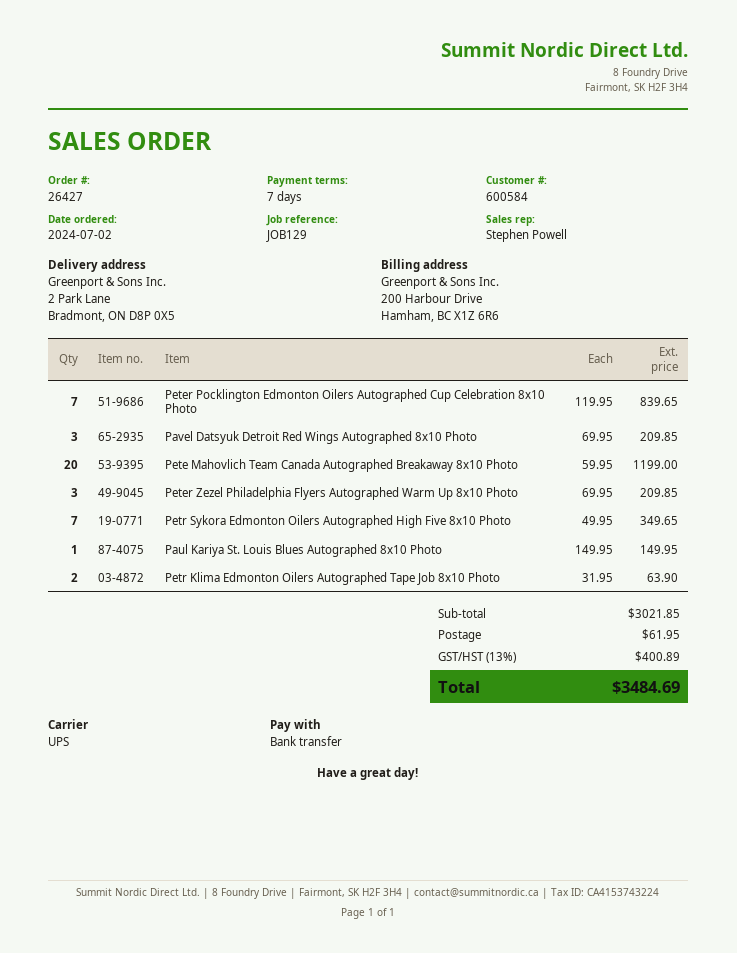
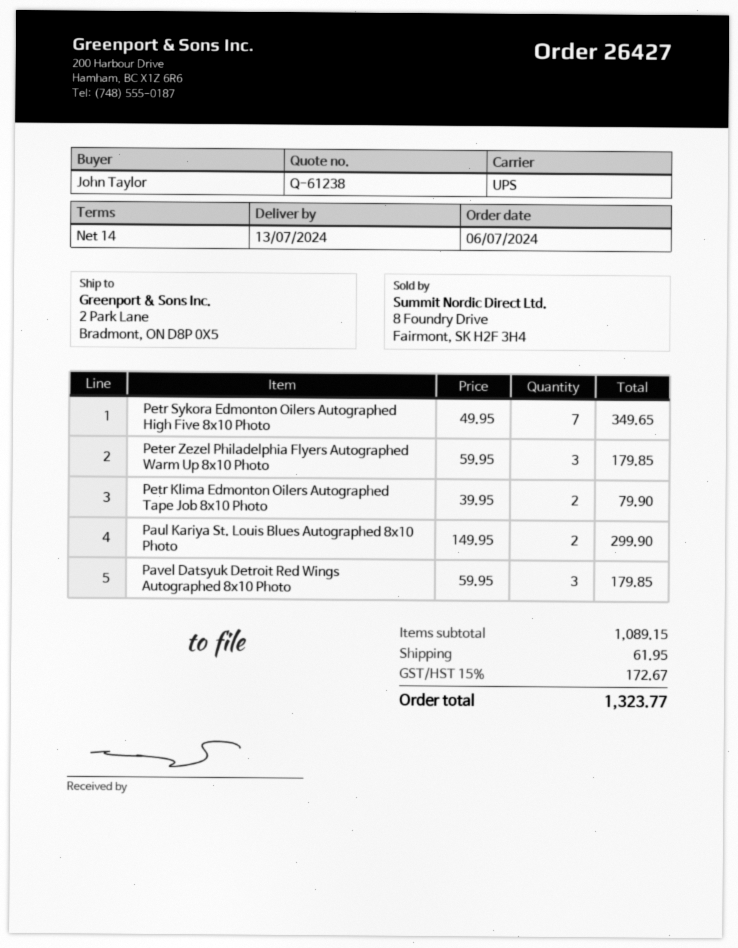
order date: 2024-07-02 -> 2024-07-06
payment terms: 7 days -> 14 days
Peter Pocklington Edmonton Oilers Autographed Cup Celebration 8x10 Photo: 7 x 119.95 = 839.65 -> none
Pavel Datsyuk Detroit Red Wings Autographed 8x10 Photo: 3 x 69.95 = 209.85 -> 3 x 59.95 = 179.85
Pete Mahovlich Team Canada Autographed Breakaway 8x10 Photo: 20 x 59.95 = 1199.00 -> none
Peter Zezel Philadelphia Flyers Autographed Warm Up 8x10 Photo: 3 x 69.95 = 209.85 -> 3 x 59.95 = 179.85
Paul Kariya St. Louis Blues Autographed 8x10 Photo: 1 x 149.95 = 149.95 -> 2 x 149.95 = 299.90
Petr Klima Edmonton Oilers Autographed Tape Job 8x10 Photo: 2 x 31.95 = 63.90 -> 2 x 39.95 = 79.90
subtotal: 3021.85 -> 1089.15
tax: 13% = 400.89 -> 15% = 172.67
total: 3484.69 -> 1323.77

